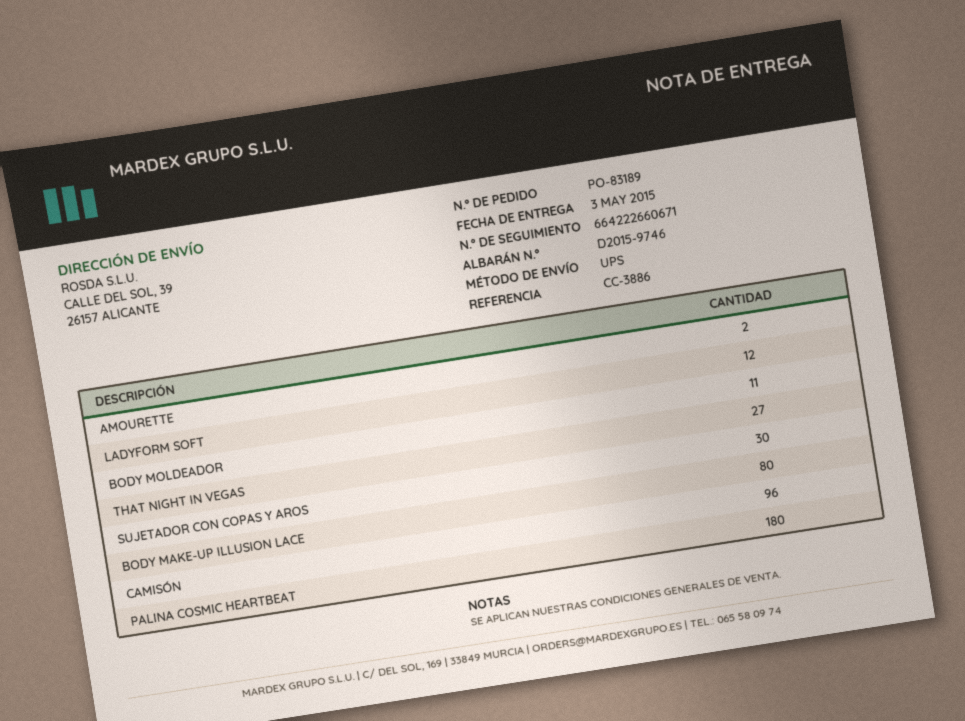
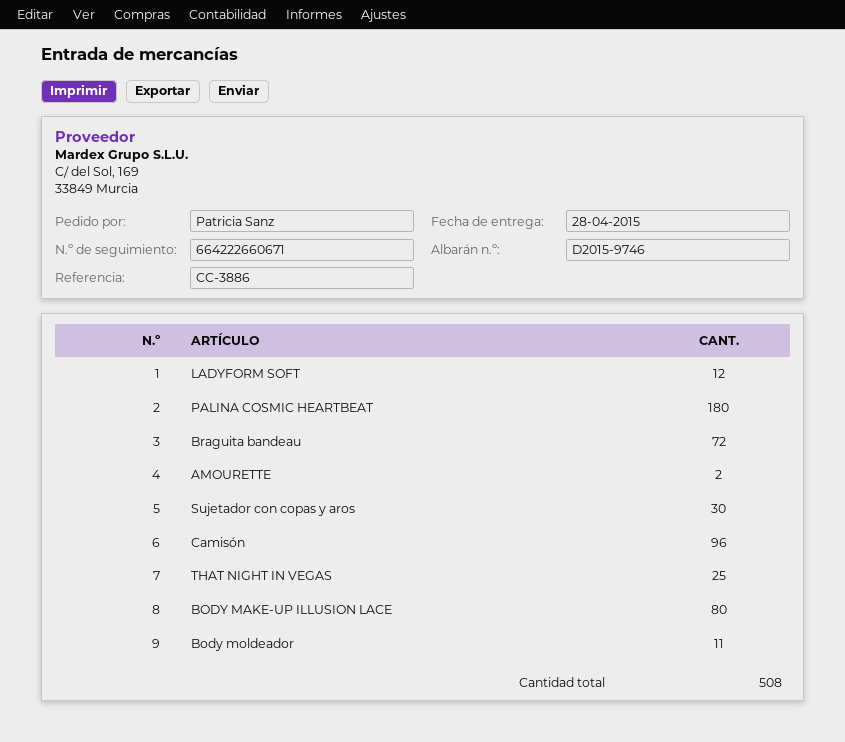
delivery date: 2015-05-03 -> 2015-04-28
THAT NIGHT IN VEGAS: 27 -> 25
Braguita bandeau: none -> 72

